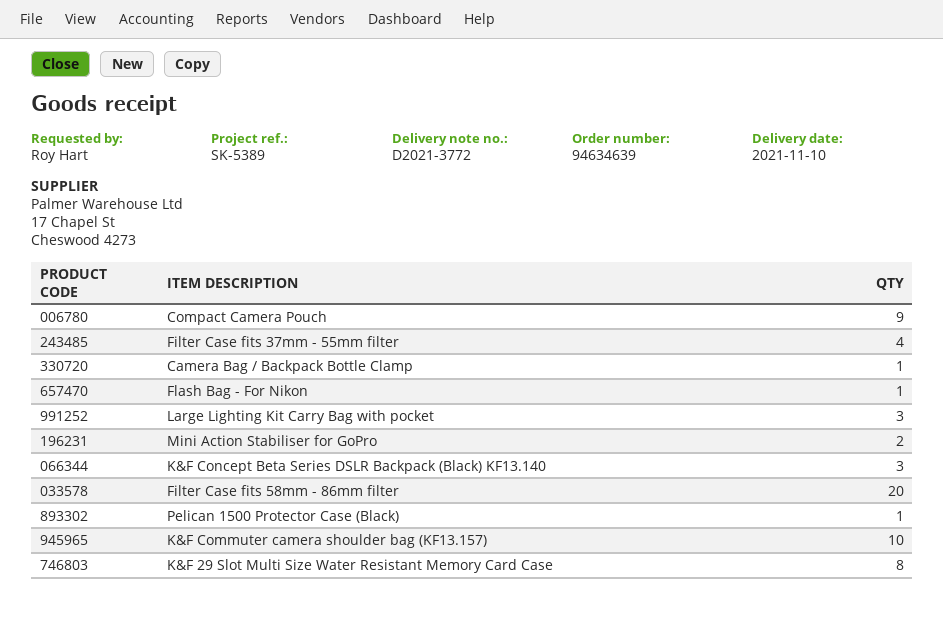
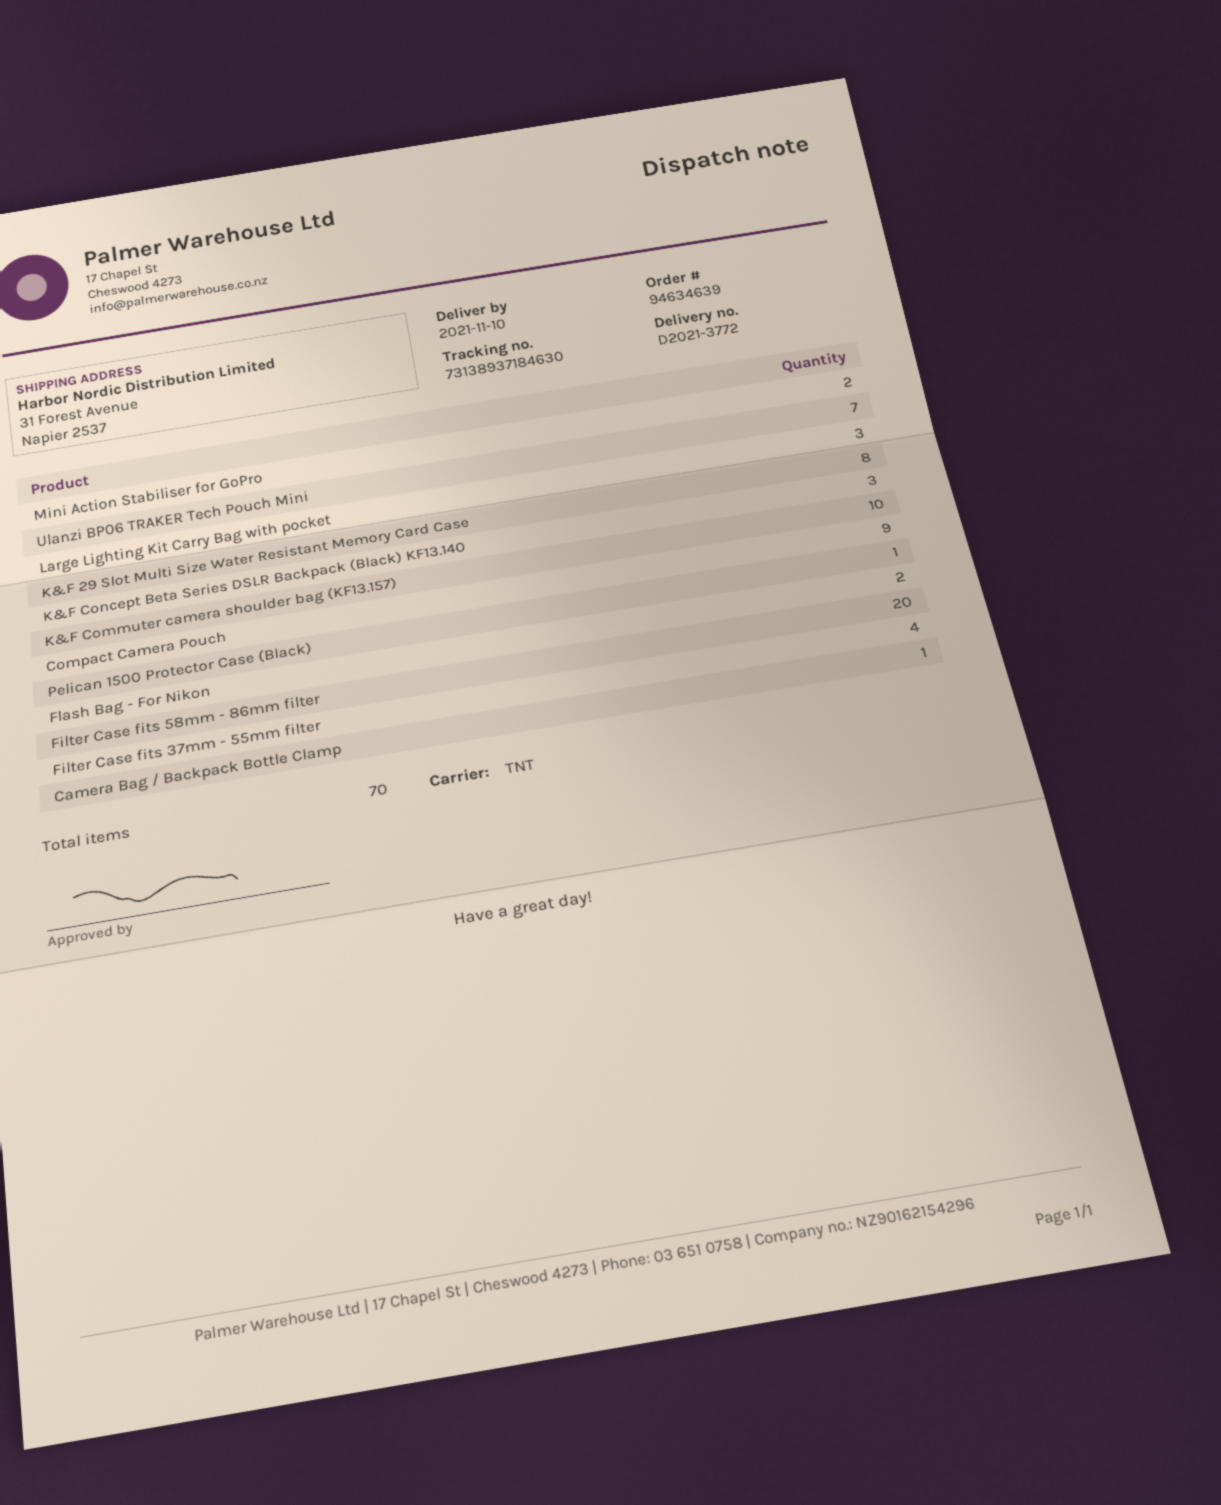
Flash Bag - For Nikon: 1 -> 2
Ulanzi BP06 TRAKER Tech Pouch Mini: none -> 7

